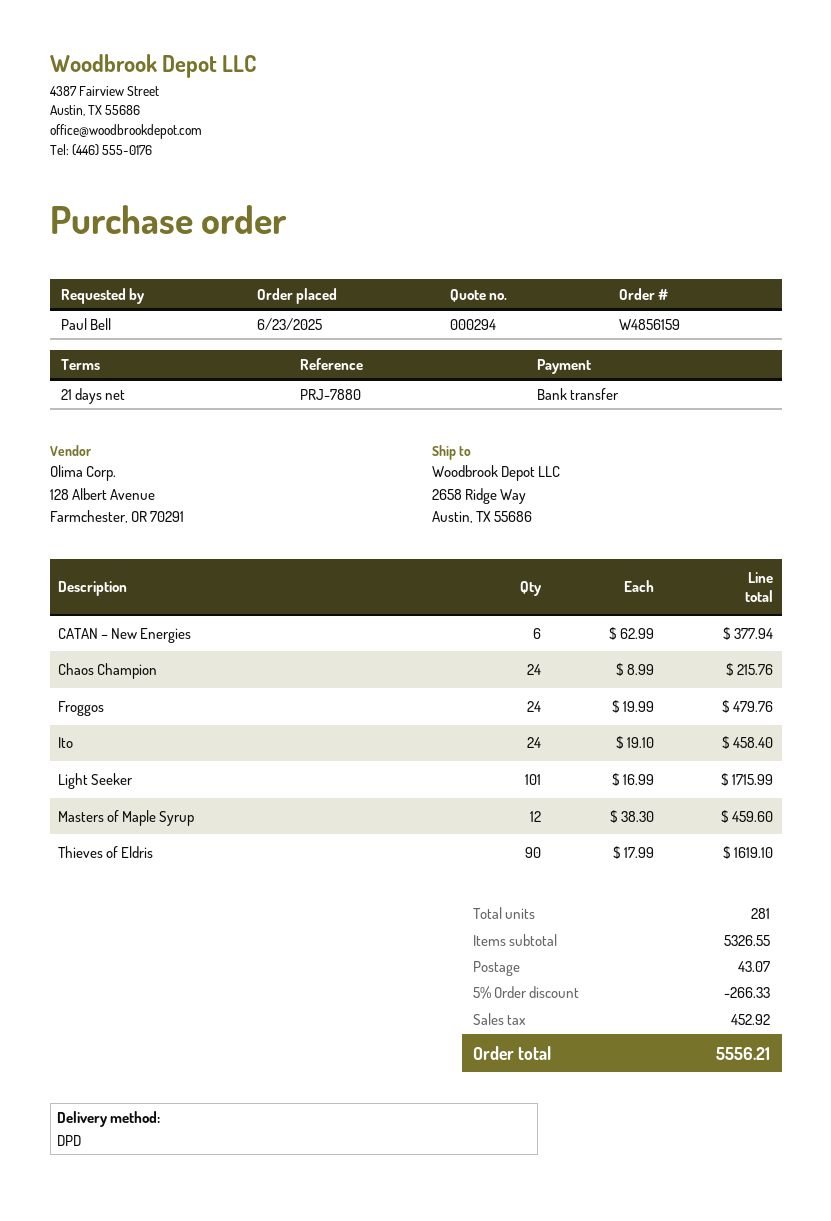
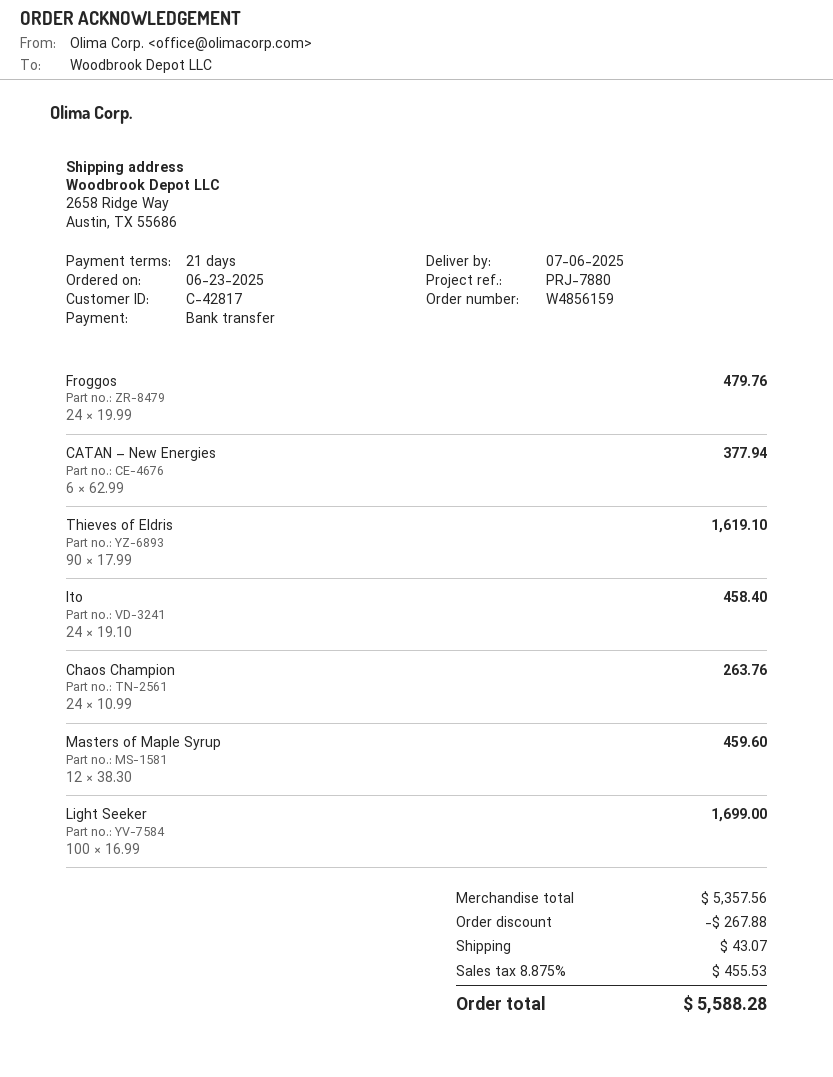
Chaos Champion: 24 x 8.99 = 215.76 -> 24 x 10.99 = 263.76
Light Seeker: 101 x 16.99 = 1715.99 -> 100 x 16.99 = 1699.00
subtotal: 5326.55 -> 5357.56
discount: 266.33 -> 267.88
tax: 452.92 -> 455.53
total: 5556.21 -> 5588.28

